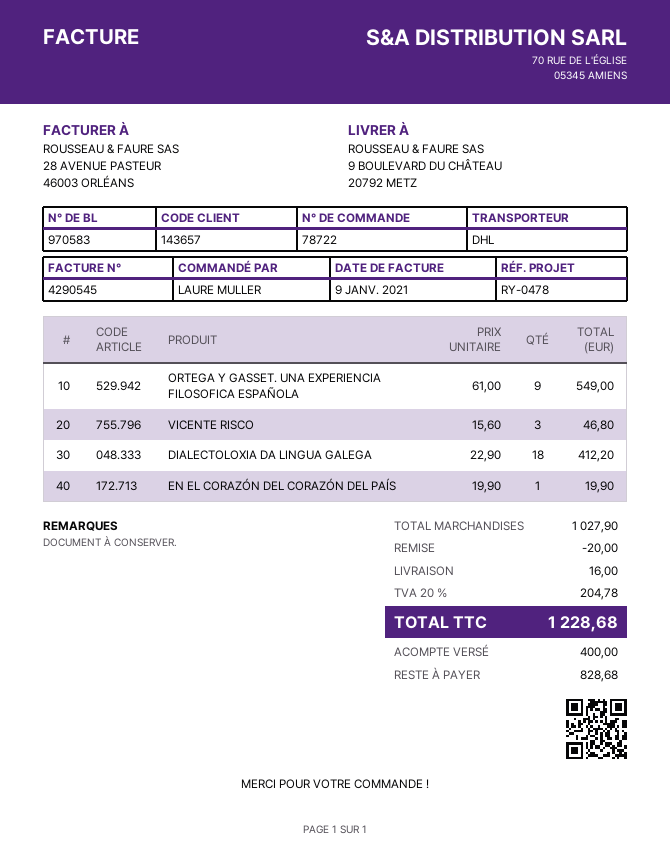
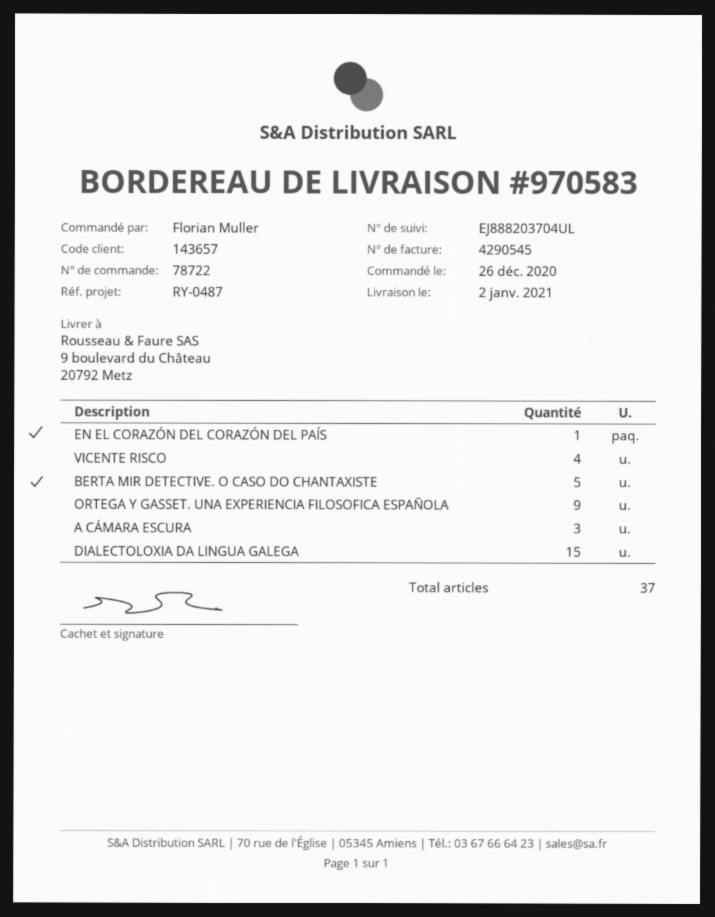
reference: RY-0478 -> RY-0487
ordered by: LAURE MULLER -> Florian Muller
VICENTE RISCO: 3 -> 4
DIALECTOLOXIA DA LINGUA GALEGA: 18 -> 15
BERTA MIR DETECTIVE. O CASO DO CHANTAXISTE: none -> 5
A CÁMARA ESCURA: none -> 3

